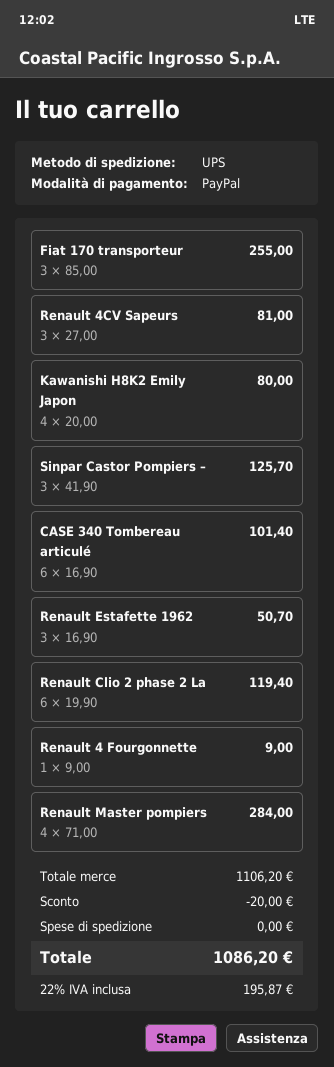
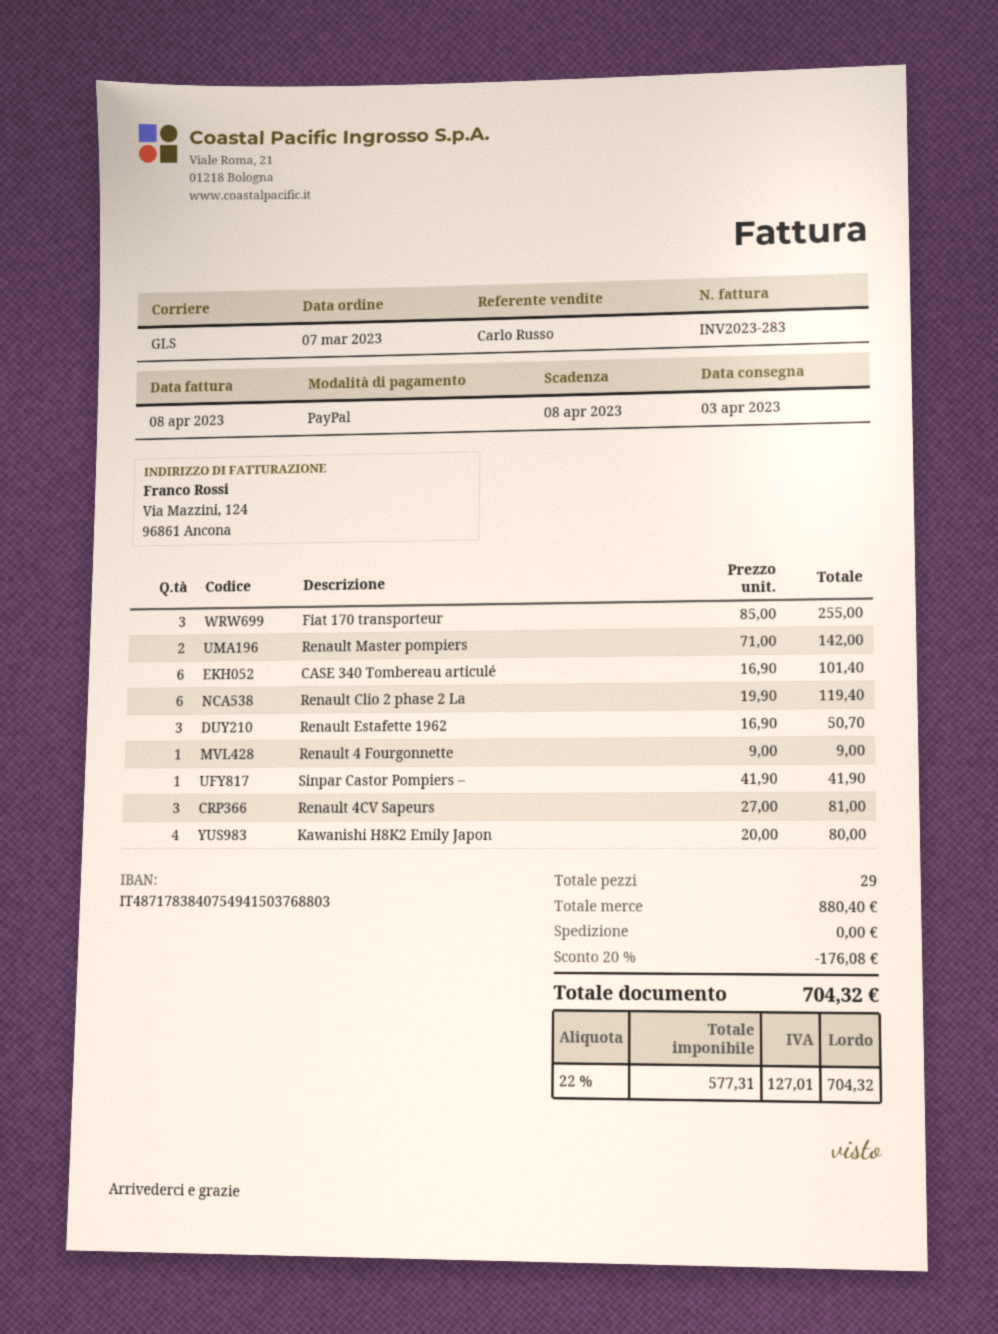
shipping method: UPS -> GLS
Sinpar Castor Pompiers –: 3 x 41.90 = 125.70 -> 1 x 41.90 = 41.90
Renault Master pompiers: 4 x 71.00 = 284.00 -> 2 x 71.00 = 142.00
subtotal: 1106.20 -> 880.40
discount: 20.00 -> 176.08
tax: 22% = 195.87 -> 22% = 127.01
total: 1086.20 -> 704.32

